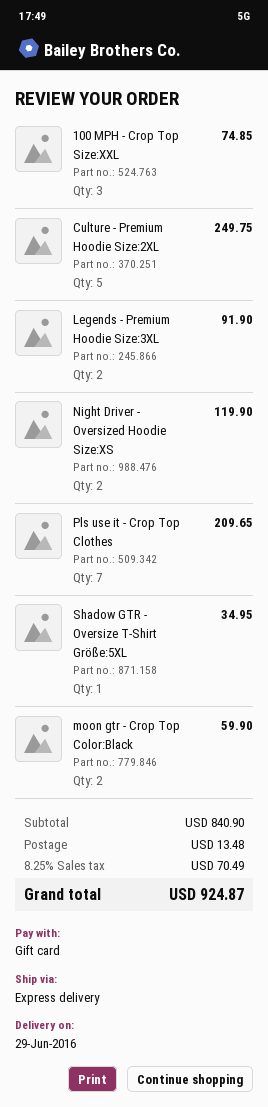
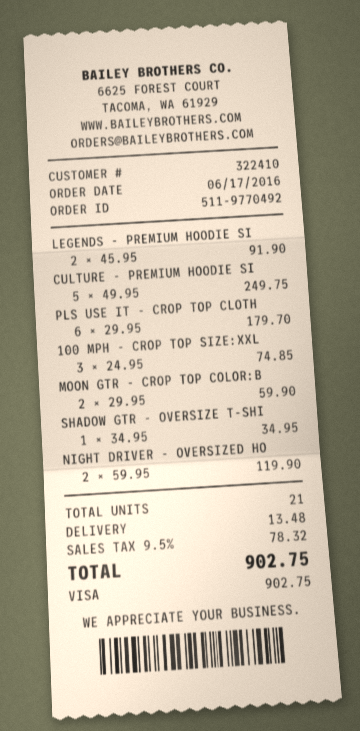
payment method: gift card -> Visa
Pls use it - Crop Top Clothes: 7 for 209.65 -> 6 for 179.70
tax: 8.25% = 70.49 -> 9.5% = 78.32
total: 924.87 -> 902.75

